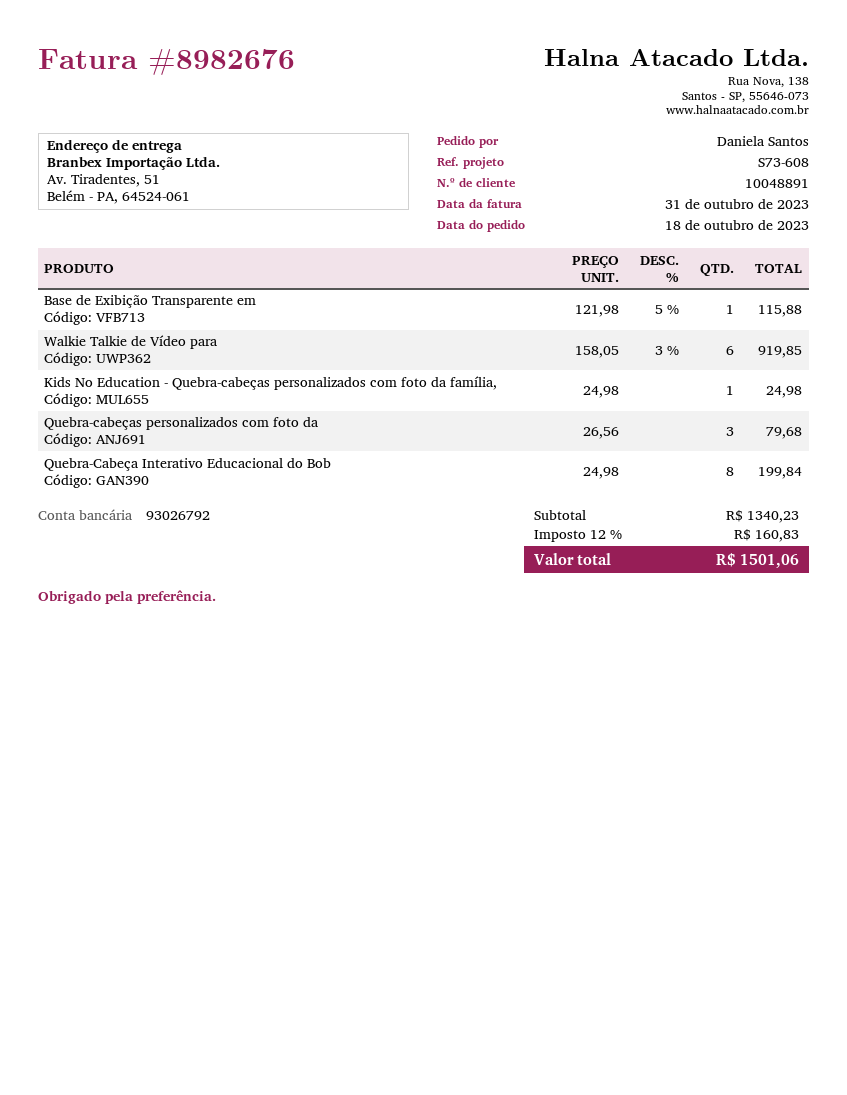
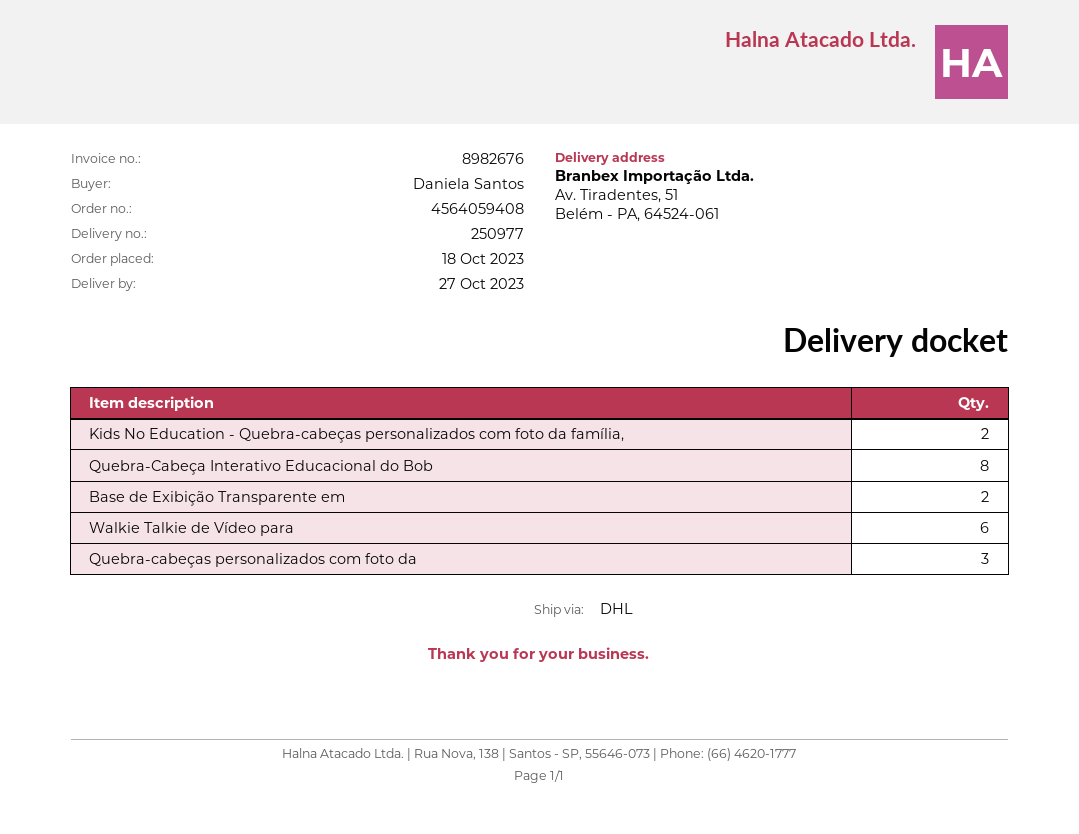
Base de Exibição Transparente em: 1 -> 2
Kids No Education - Quebra-cabeças personalizados com foto da família,: 1 -> 2

